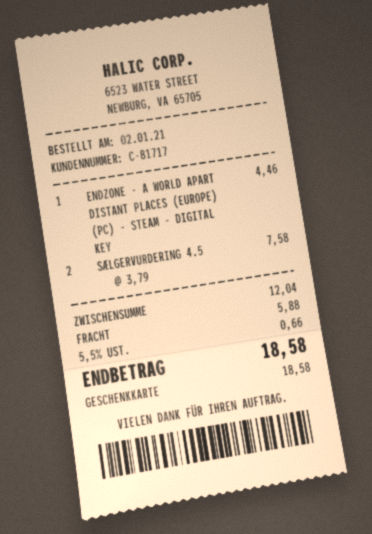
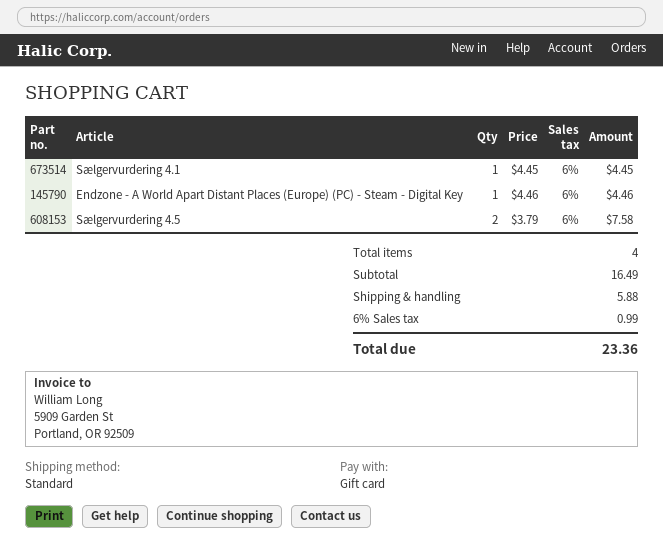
Sælgervurdering 4.1: none -> 1 x 4.45 = 4.45
subtotal: 12.04 -> 16.49
tax: 5.5% = 0.66 -> 6% = 0.99
total: 18.58 -> 23.36

